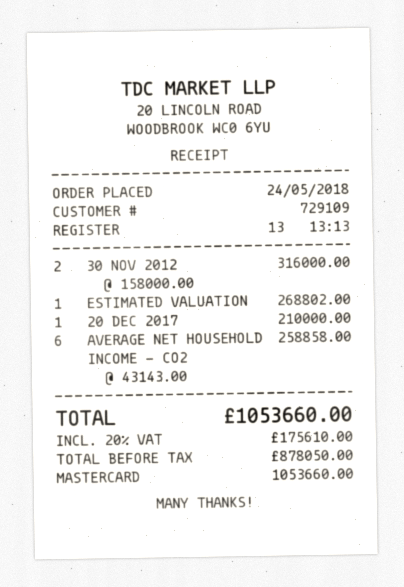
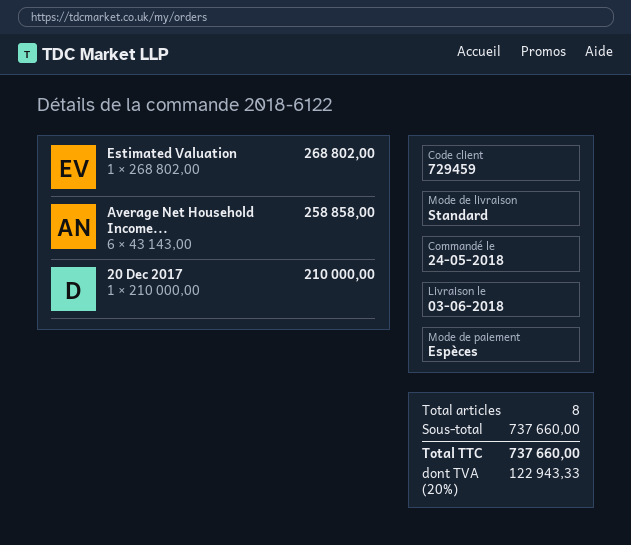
customer number: 729109 -> 729459
payment method: Mastercard -> cash
30 NOV 2012: 2 x 158000.00 = 316000.00 -> none
tax: 20% = 175610.00 -> 20% = 122943.33
total: 1053660.00 -> 737660.00

